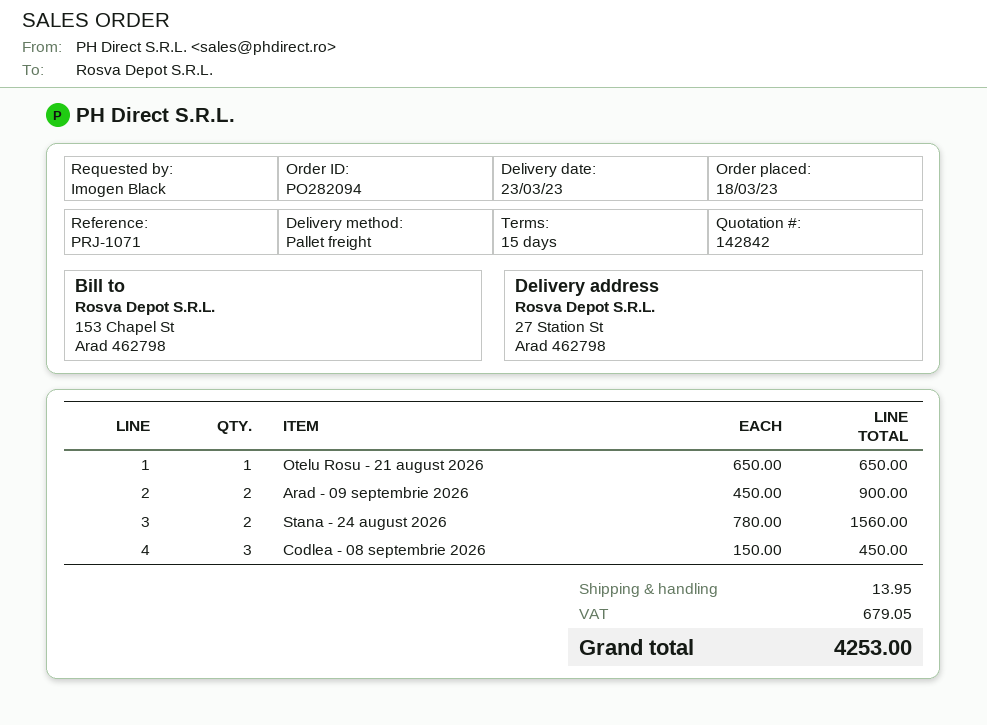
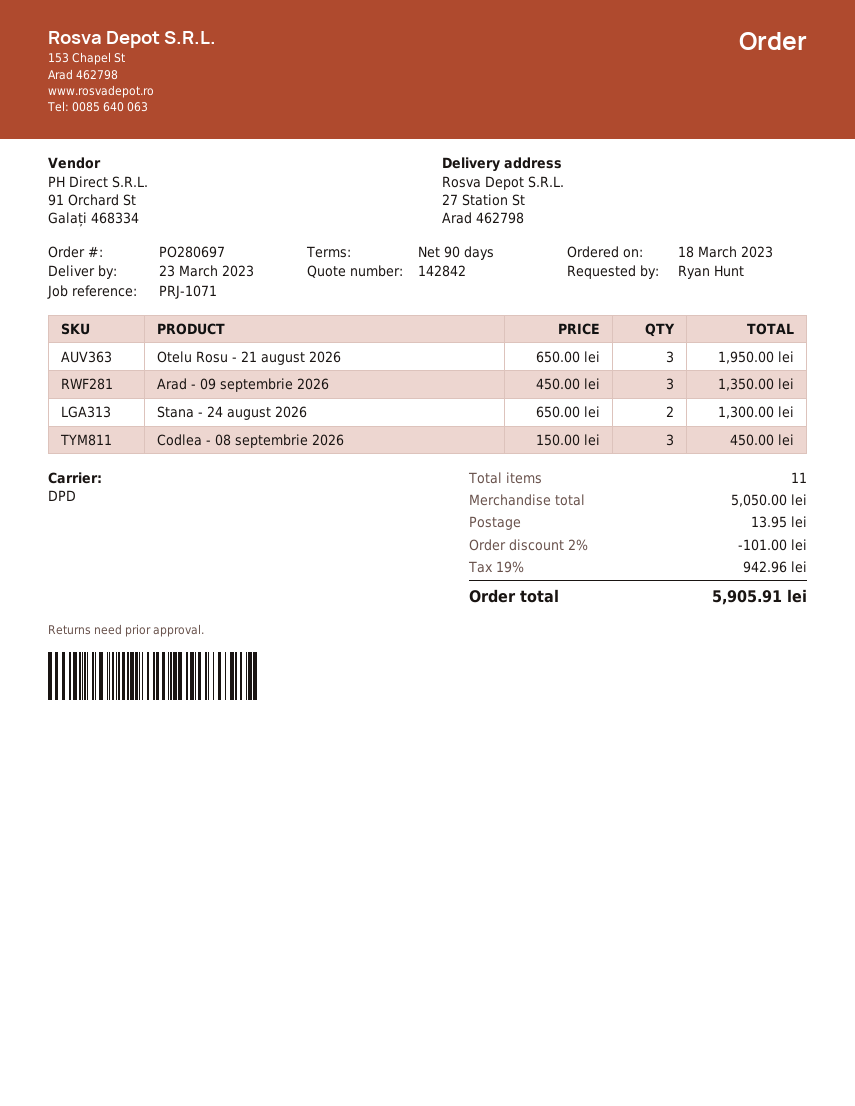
order number: PO282094 -> PO280697
payment terms: 15 days -> 90 days
ordered by: Imogen Black -> Ryan Hunt
shipping method: pallet freight -> DPD
Otelu Rosu - 21 august 2026: 1 x 650.00 = 650.00 -> 3 x 650.00 = 1950.00
Arad - 09 septembrie 2026: 2 x 450.00 = 900.00 -> 3 x 450.00 = 1350.00
Stana - 24 august 2026: 2 x 780.00 = 1560.00 -> 2 x 650.00 = 1300.00
discount: none -> 2% = 101.00
tax: 679.05 -> 942.96
total: 4253.00 -> 5905.91

